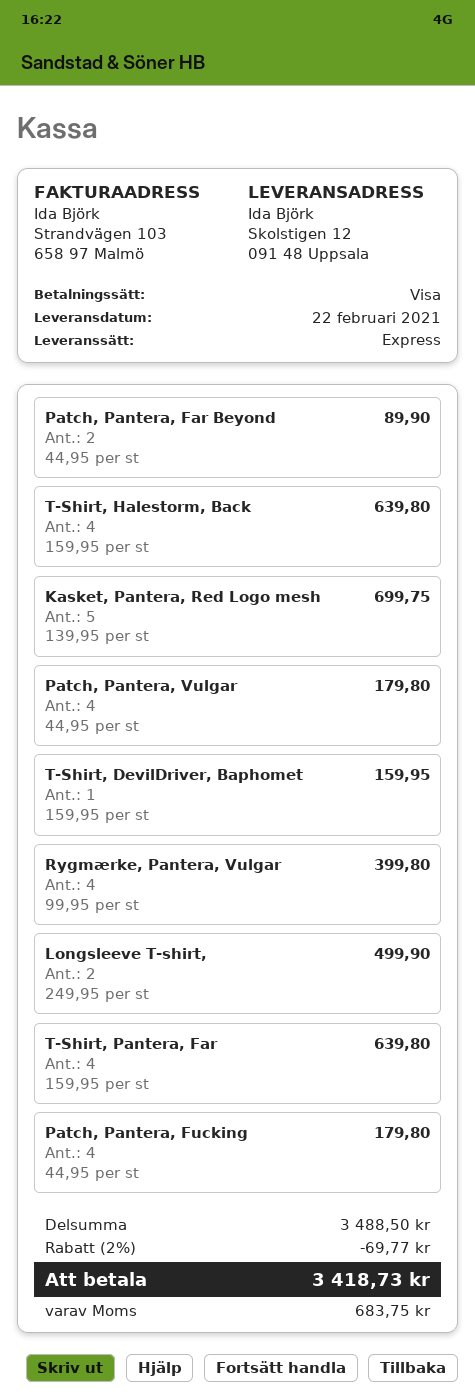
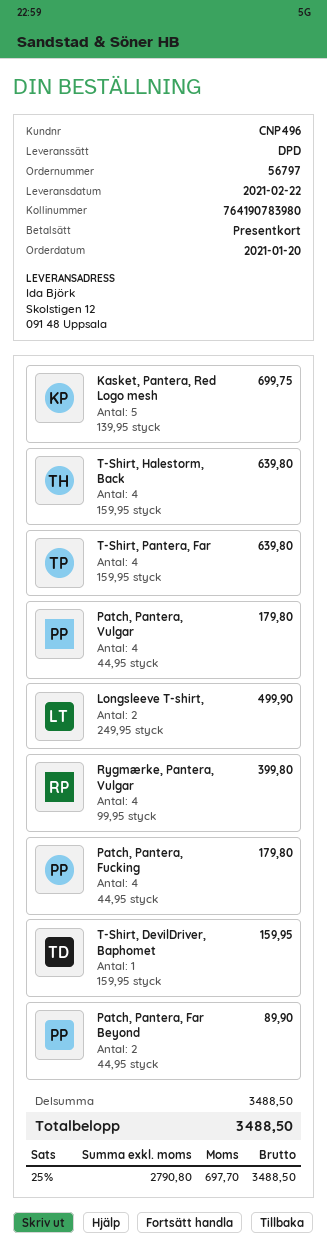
payment method: Visa -> gift card
shipping method: express -> DPD
discount: 2% = 69.77 -> none
tax: 683.75 -> 697.70
total: 3418.73 -> 3488.50

